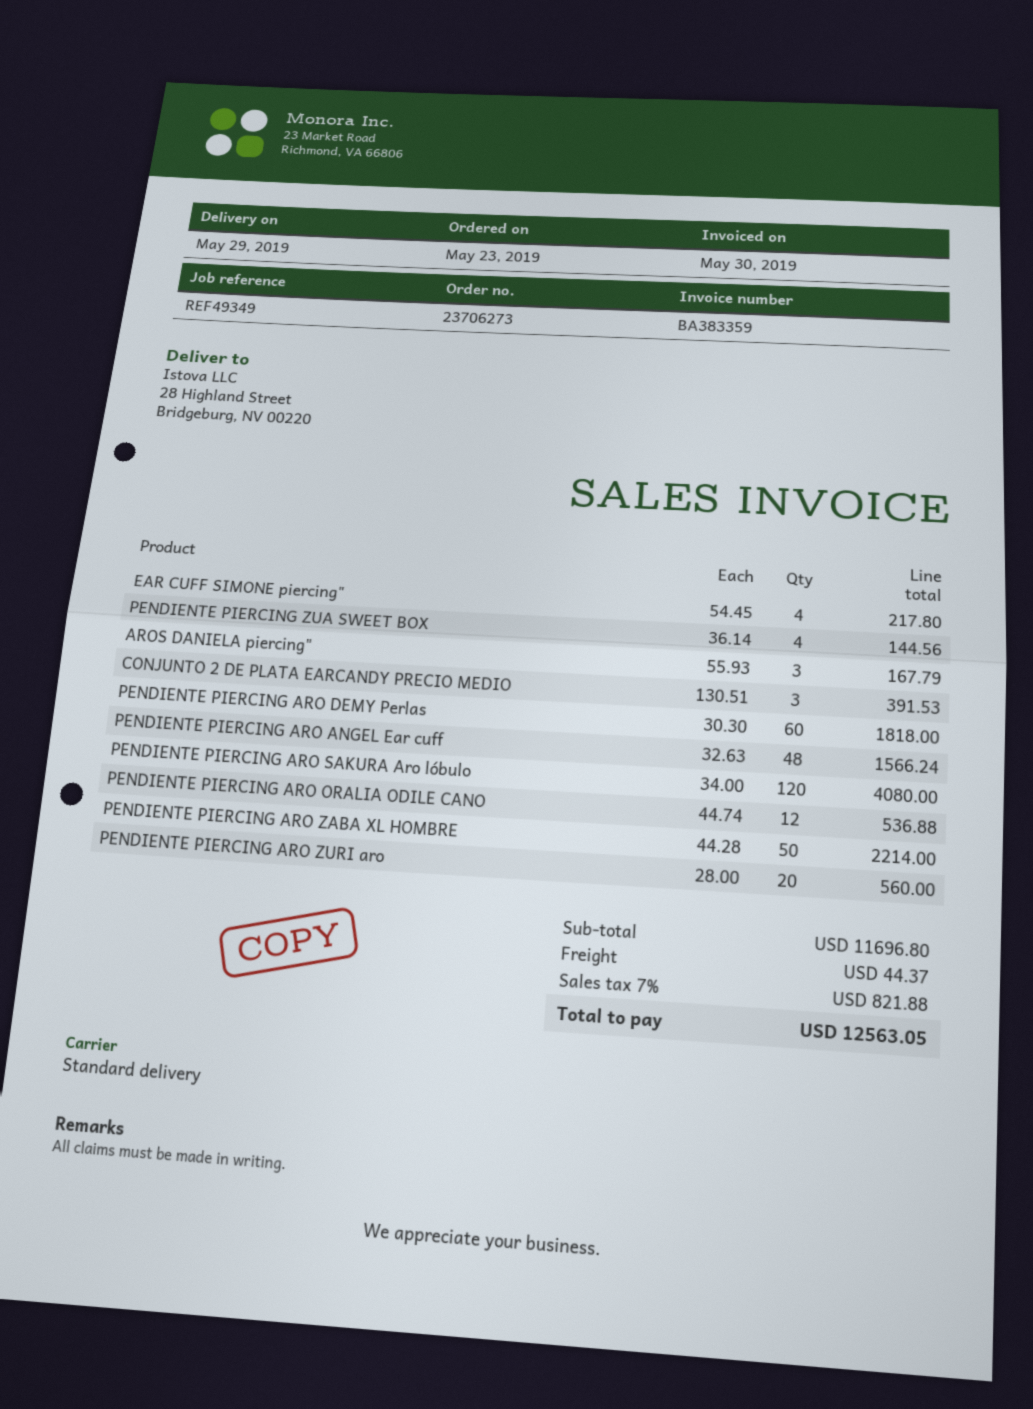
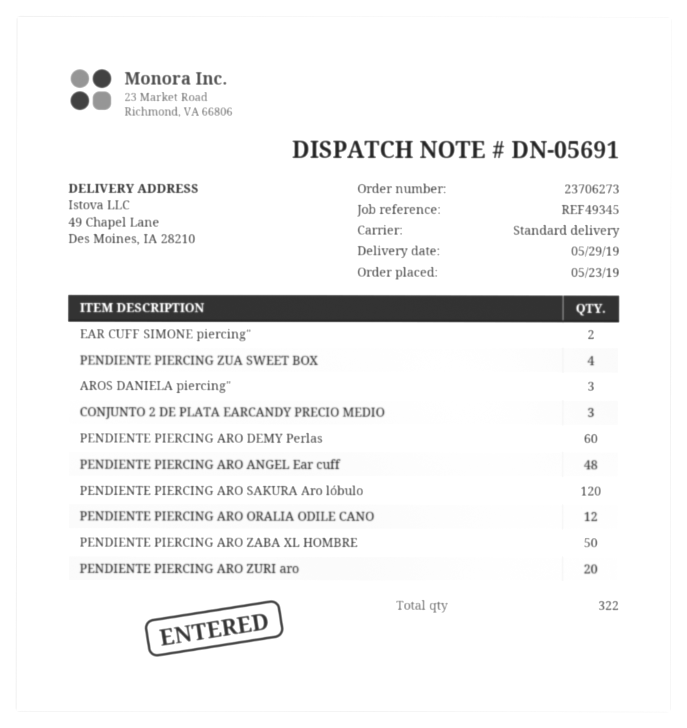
reference: REF49349 -> REF49345
ship to: 28 Highland Street, Bridgeburg, NV 00220 -> 49 Chapel Lane, Des Moines, IA 28210
EAR CUFF SIMONE piercing": 4 -> 2

